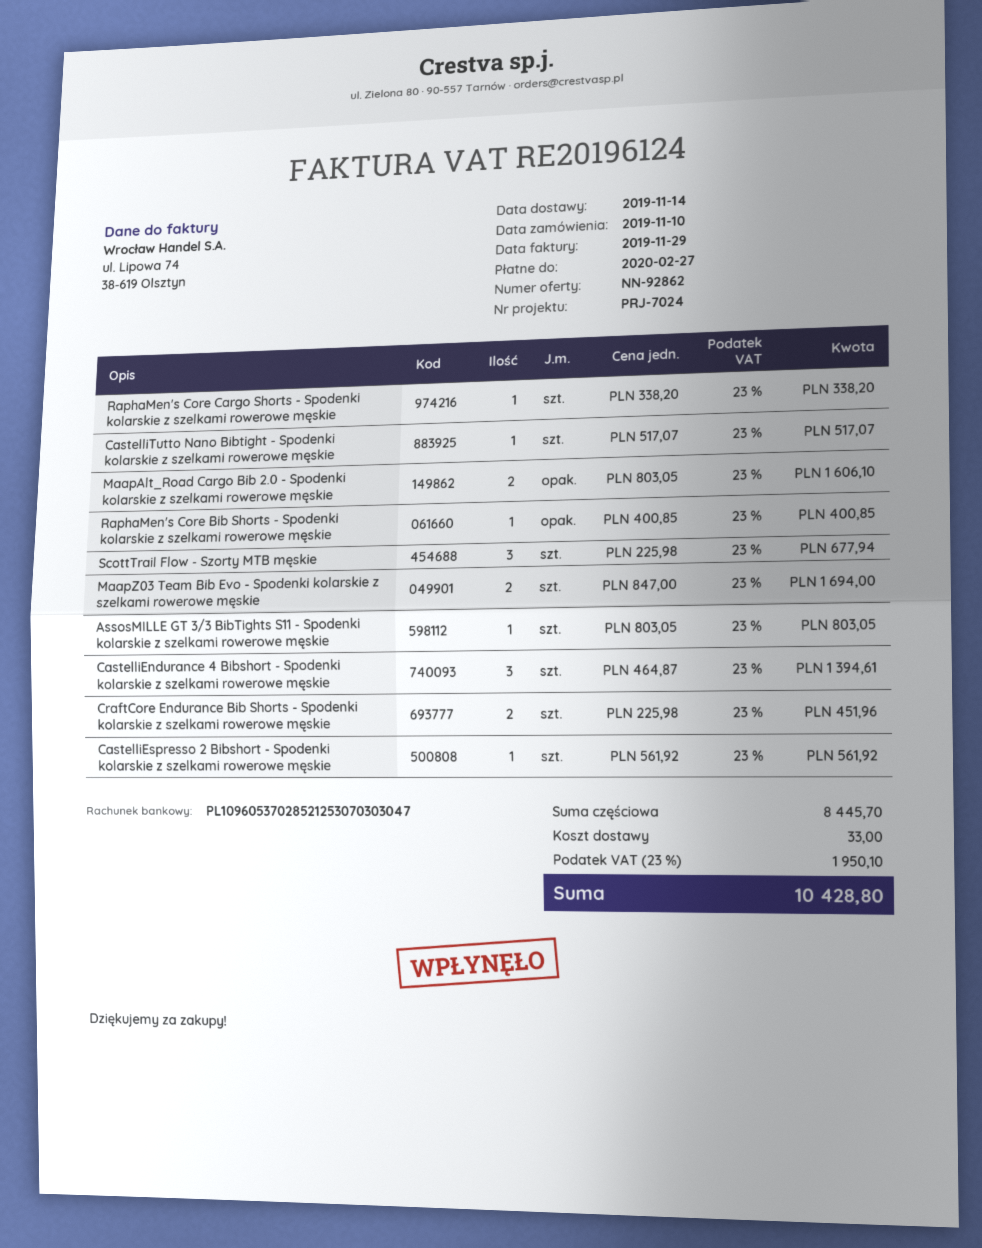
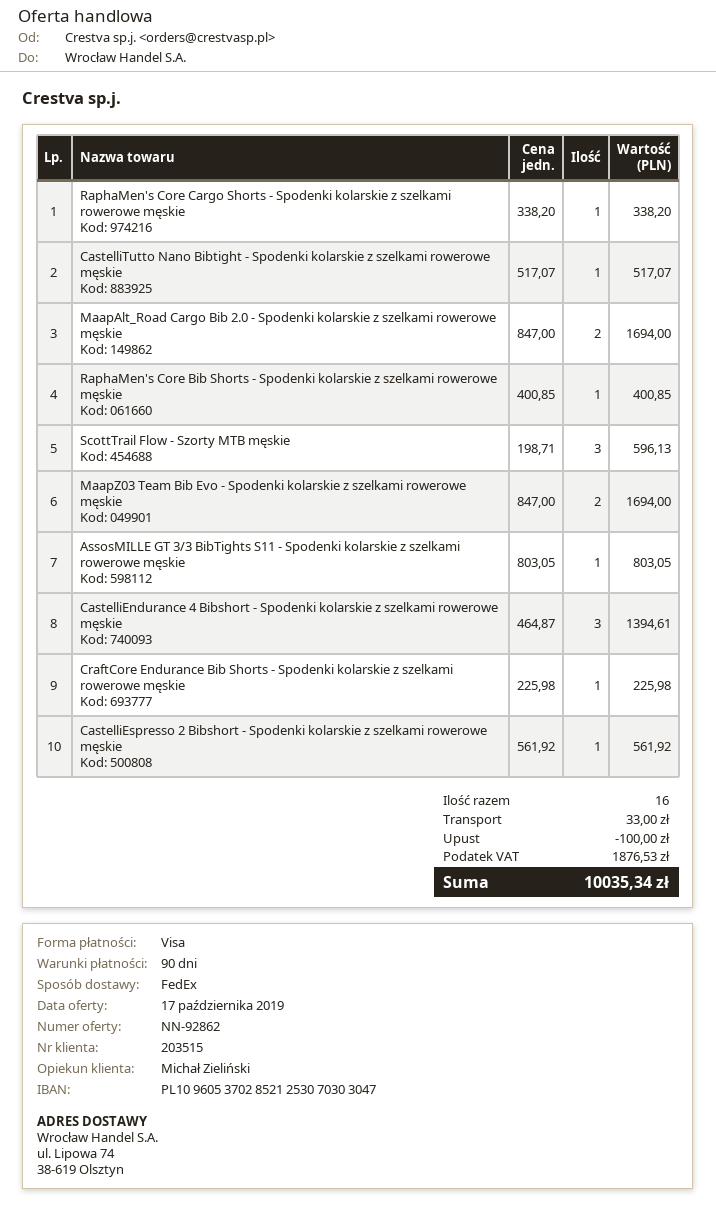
MaapAlt_Road Cargo Bib 2.0 - Spodenki kolarskie z szelkami rowerowe męskie: 2 x 803.05 = 1606.10 -> 2 x 847.00 = 1694.00
ScottTrail Flow - Szorty MTB męskie: 3 x 225.98 = 677.94 -> 3 x 198.71 = 596.13
CraftCore Endurance Bib Shorts - Spodenki kolarskie z szelkami rowerowe męskie: 2 x 225.98 = 451.96 -> 1 x 225.98 = 225.98
discount: none -> 100.00
tax: 1950.10 -> 1876.53
total: 10428.80 -> 10035.34

